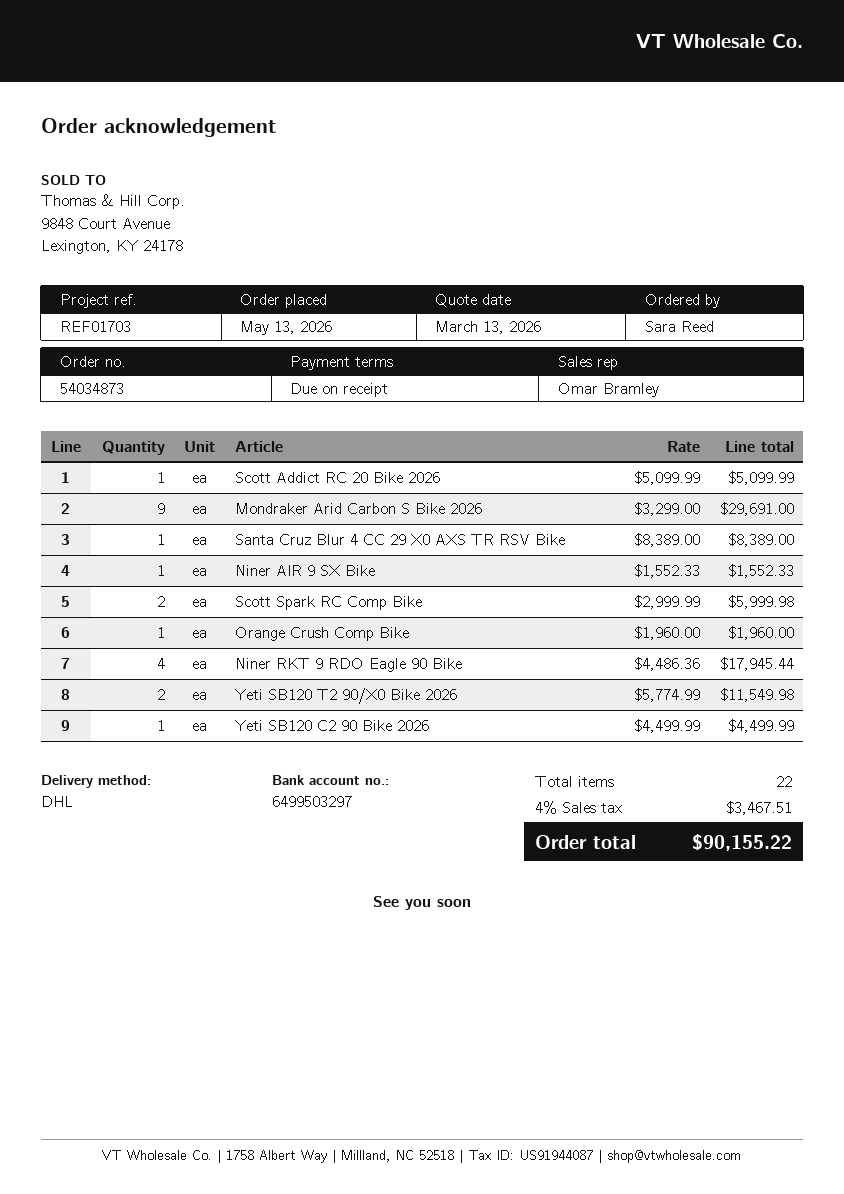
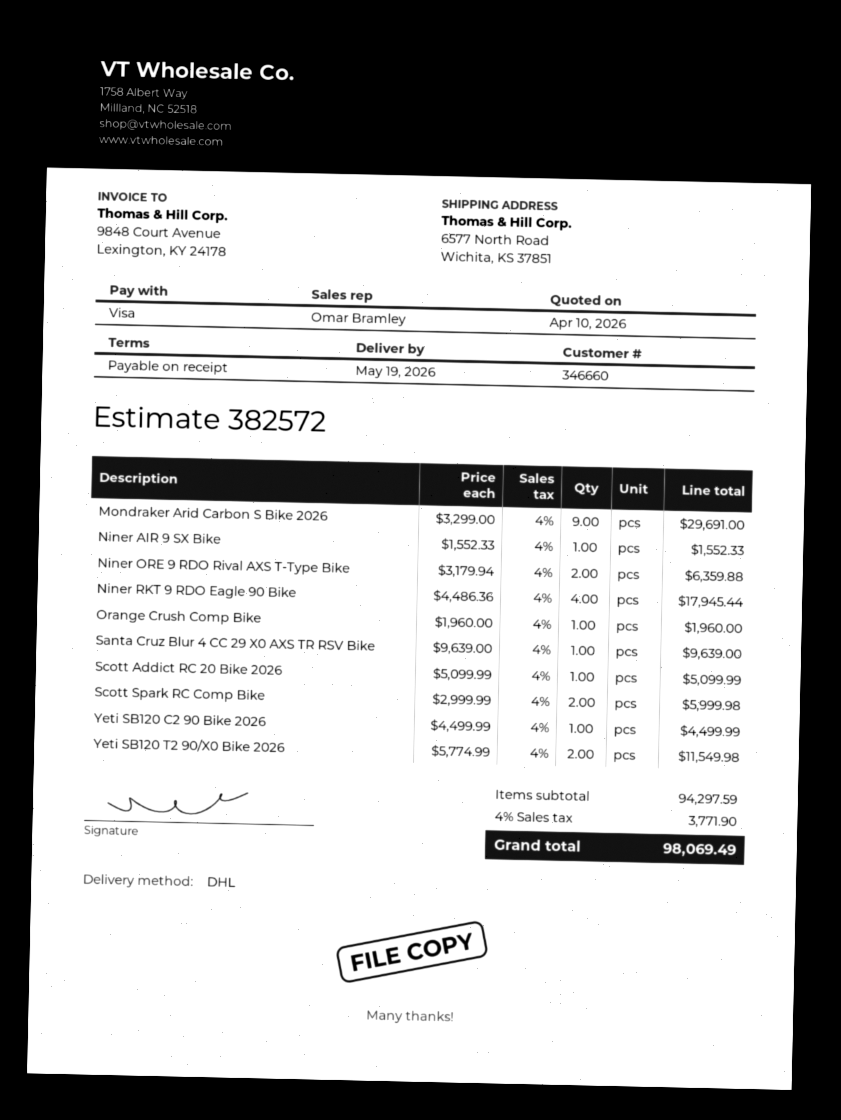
quote date: 2026-03-13 -> 2026-04-10
Santa Cruz Blur 4 CC 29 X0 AXS TR RSV Bike: 1 x 8389.00 = 8389.00 -> 1 x 9639.00 = 9639.00
Niner ORE 9 RDO Rival AXS T-Type Bike: none -> 2 x 3179.94 = 6359.88
tax: 4% = 3467.51 -> 4% = 3771.90
total: 90155.22 -> 98069.49

